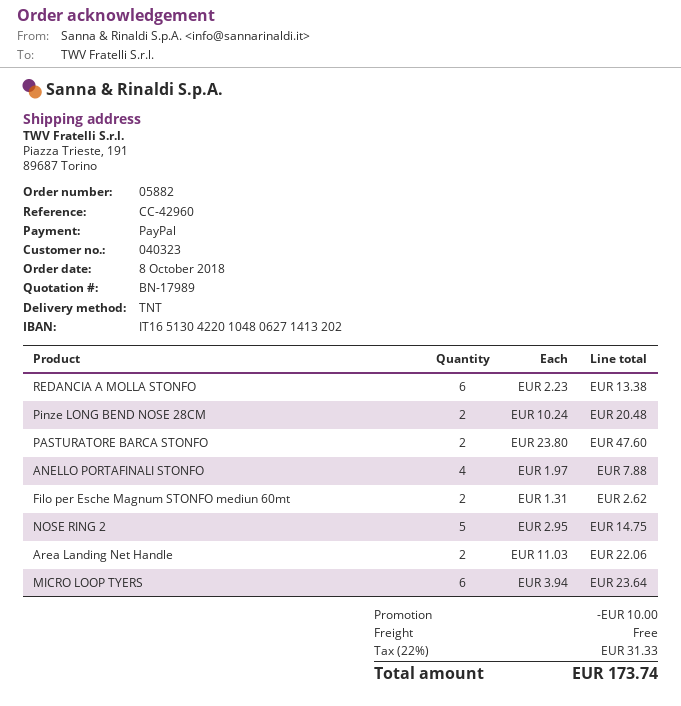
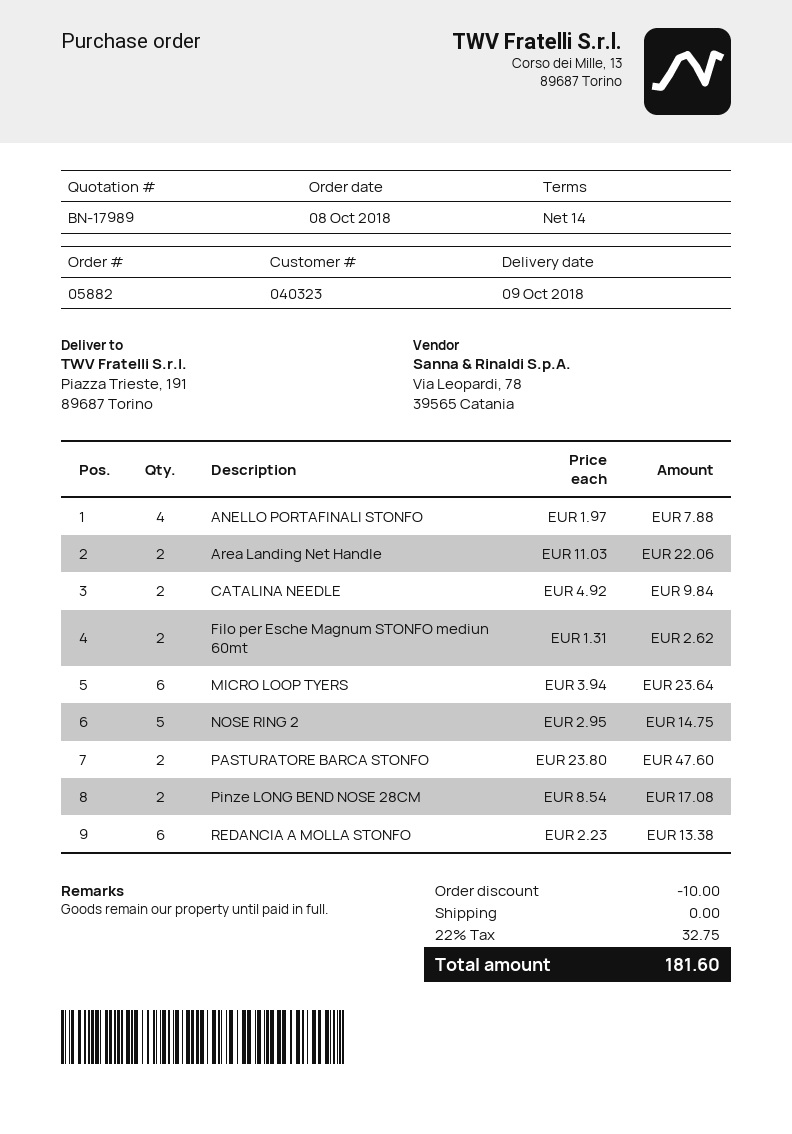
Pinze LONG BEND NOSE 28CM: 2 x 10.24 = 20.48 -> 2 x 8.54 = 17.08
CATALINA NEEDLE: none -> 2 x 4.92 = 9.84
tax: 22% = 31.33 -> 22% = 32.75
total: 173.74 -> 181.60

